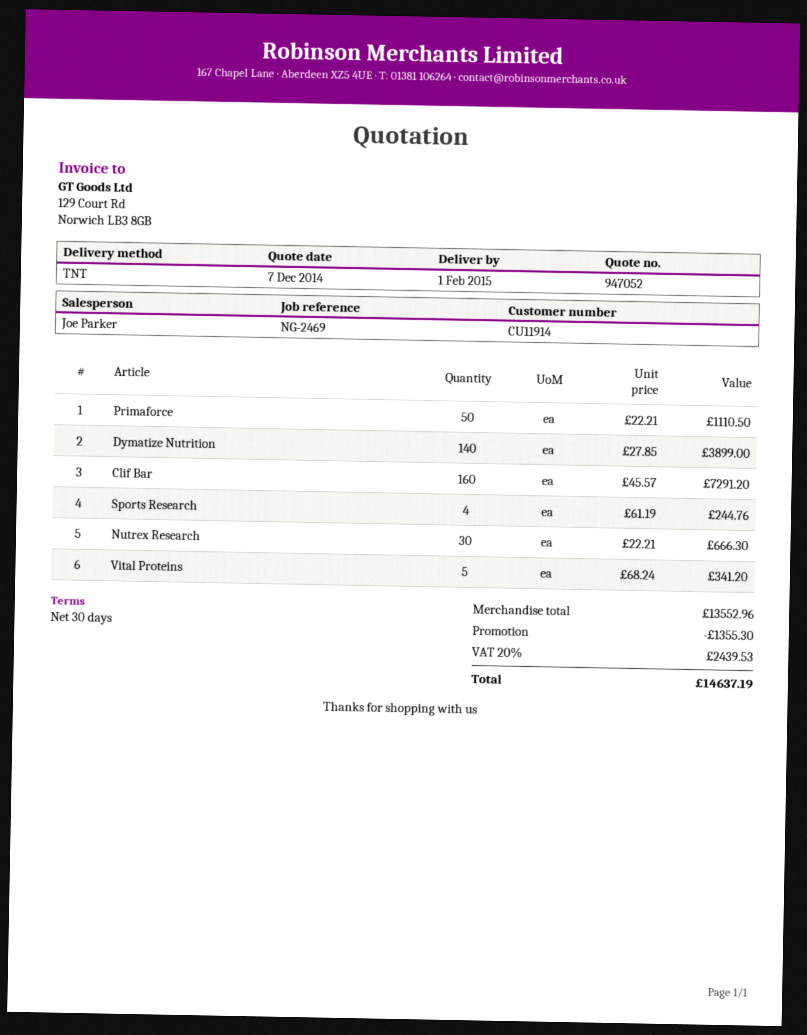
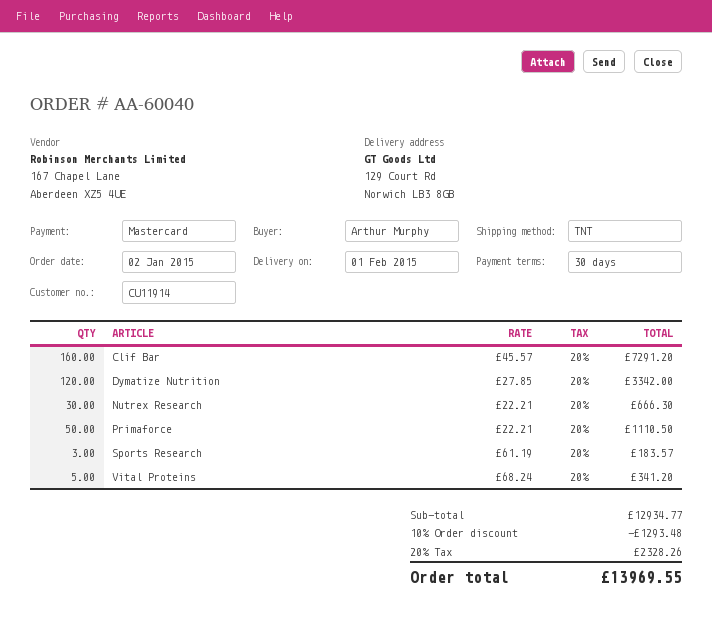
Dymatize Nutrition: 140 x 27.85 = 3899.00 -> 120 x 27.85 = 3342.00
Sports Research: 4 x 61.19 = 244.76 -> 3 x 61.19 = 183.57
subtotal: 13552.96 -> 12934.77
discount: 1355.30 -> 1293.48
tax: 20% = 2439.53 -> 20% = 2328.26
total: 14637.19 -> 13969.55

